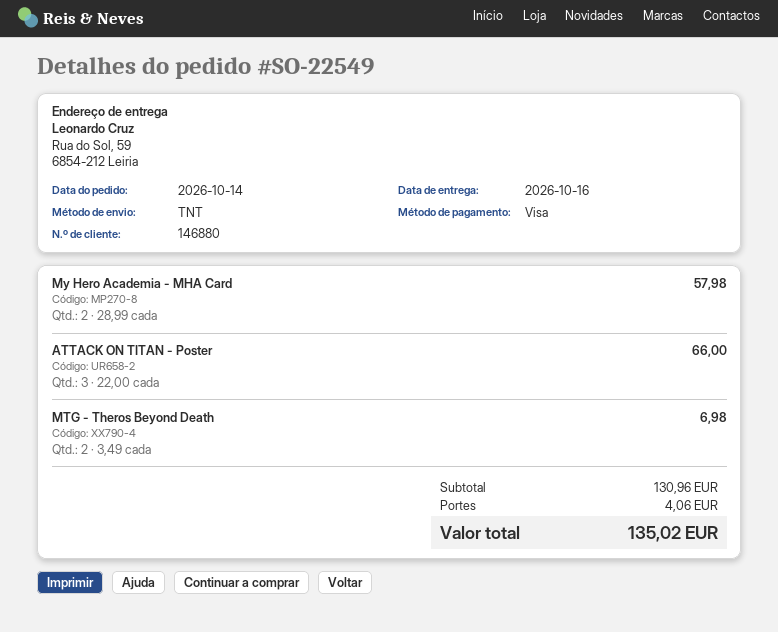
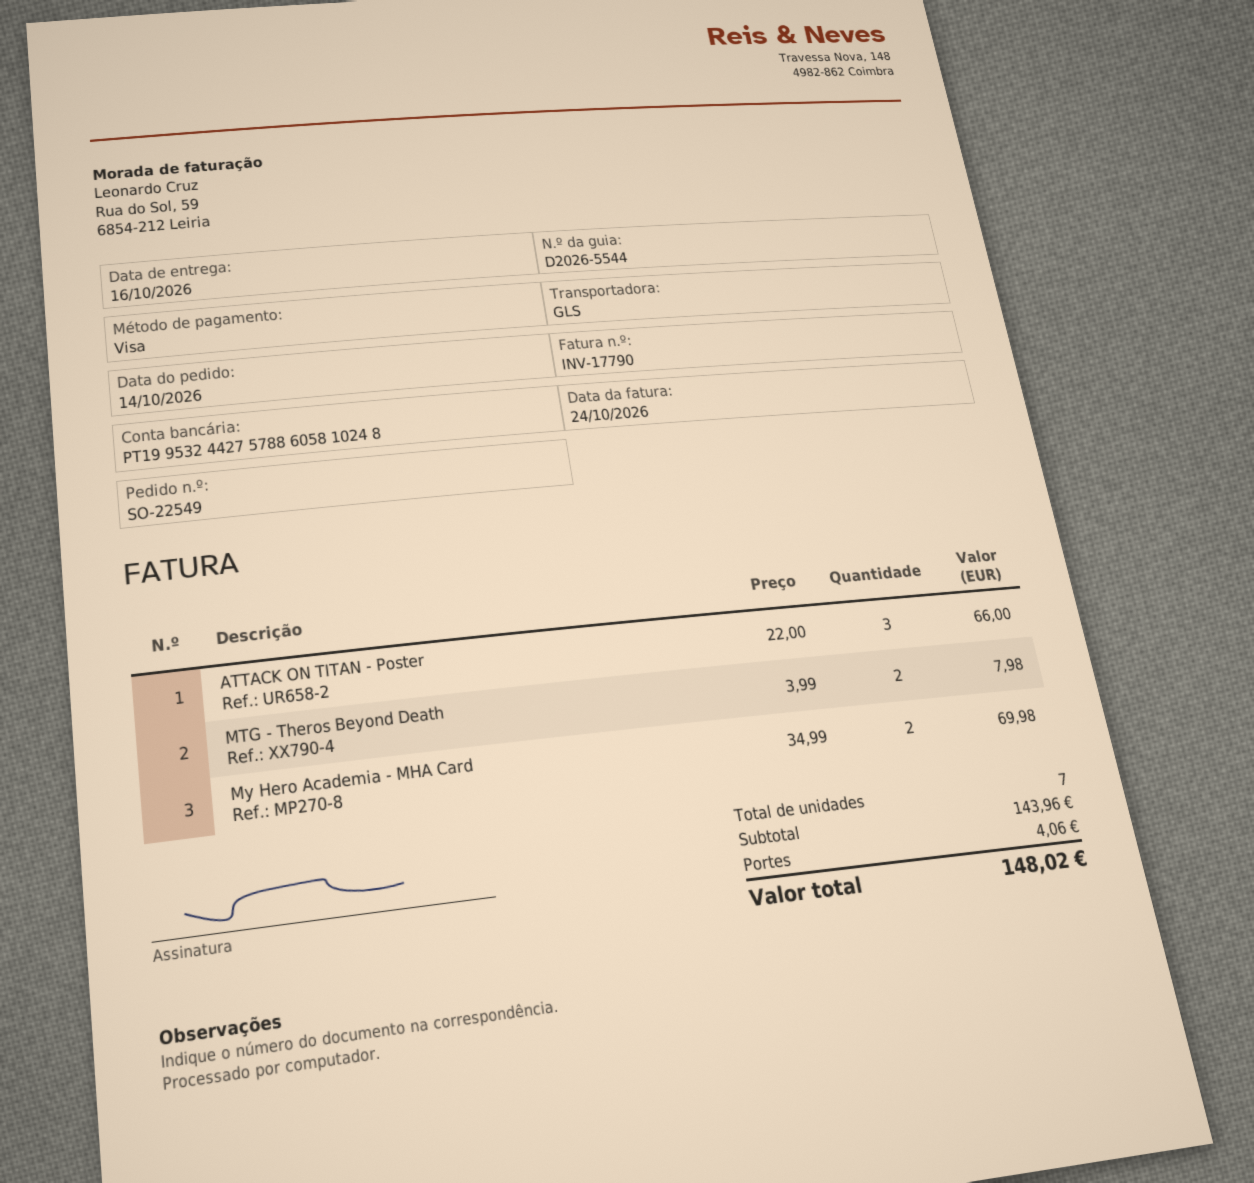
shipping method: TNT -> GLS
My Hero Academia - MHA Card: 2 x 28.99 = 57.98 -> 2 x 34.99 = 69.98
MTG - Theros Beyond Death: 2 x 3.49 = 6.98 -> 2 x 3.99 = 7.98
subtotal: 130.96 -> 143.96
total: 135.02 -> 148.02

